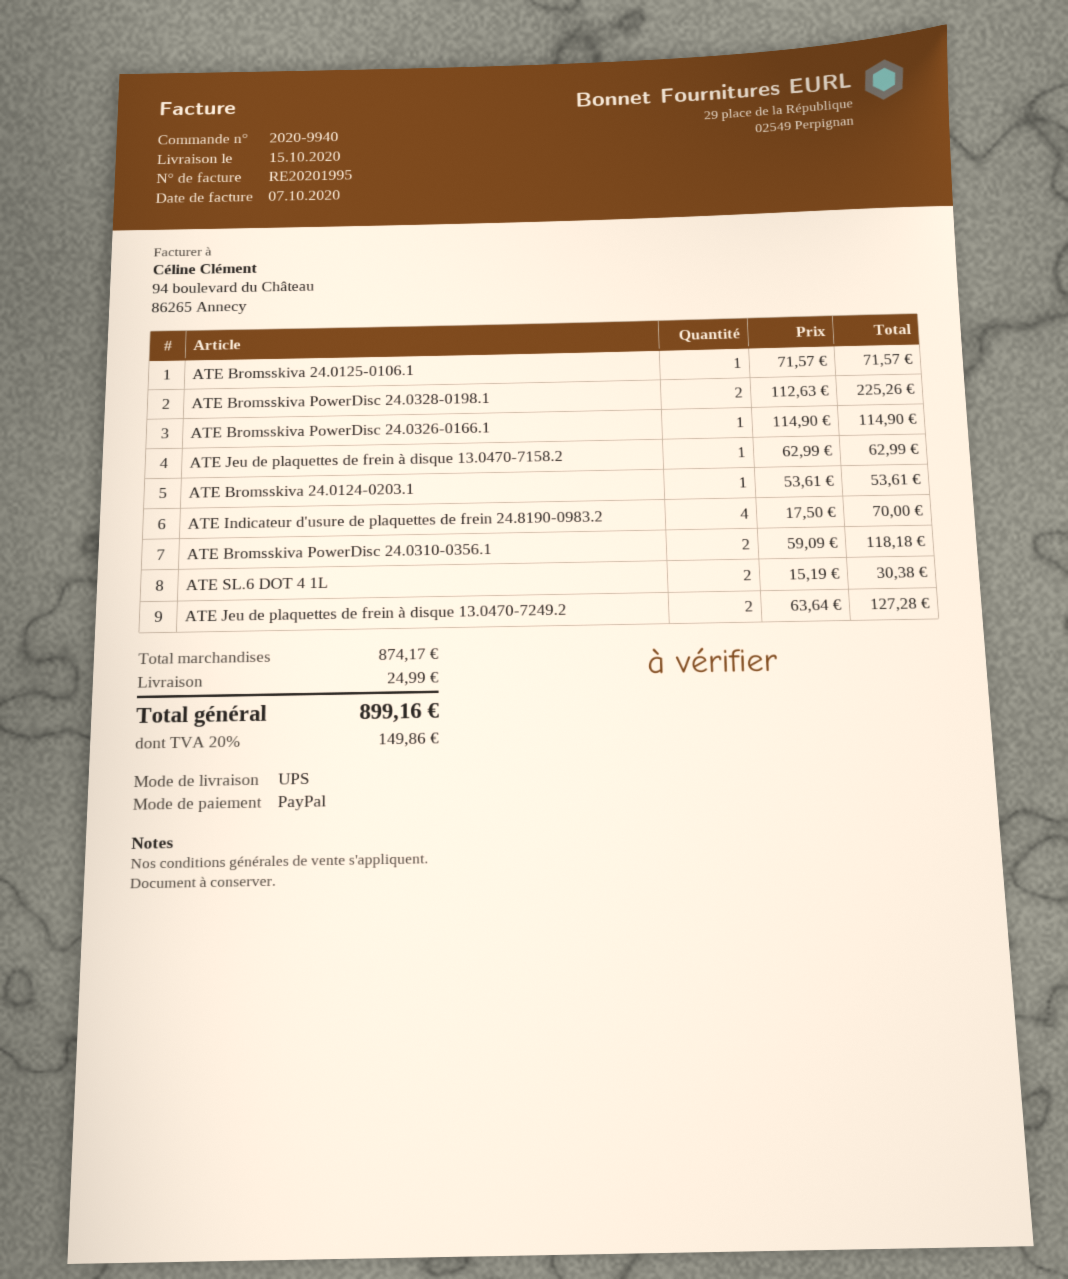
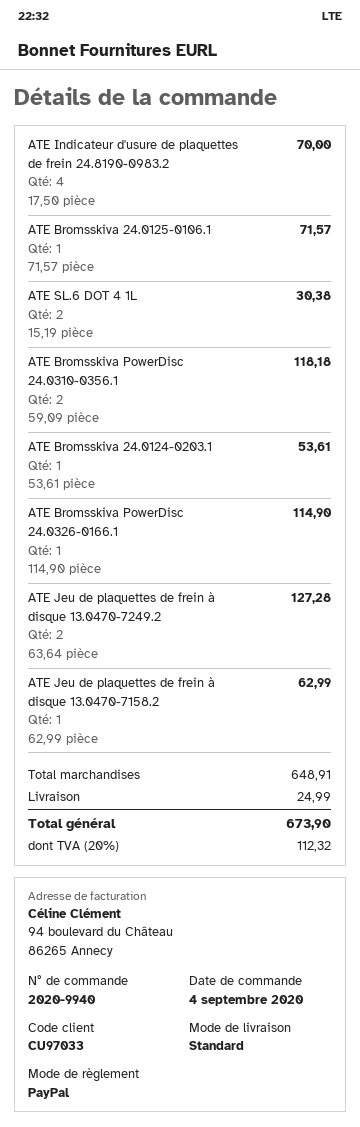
shipping method: UPS -> standard
ATE Bromsskiva PowerDisc 24.0328-0198.1: 2 x 112.63 = 225.26 -> none
subtotal: 874.17 -> 648.91
tax: 20% = 149.86 -> 20% = 112.32
total: 899.16 -> 673.90

